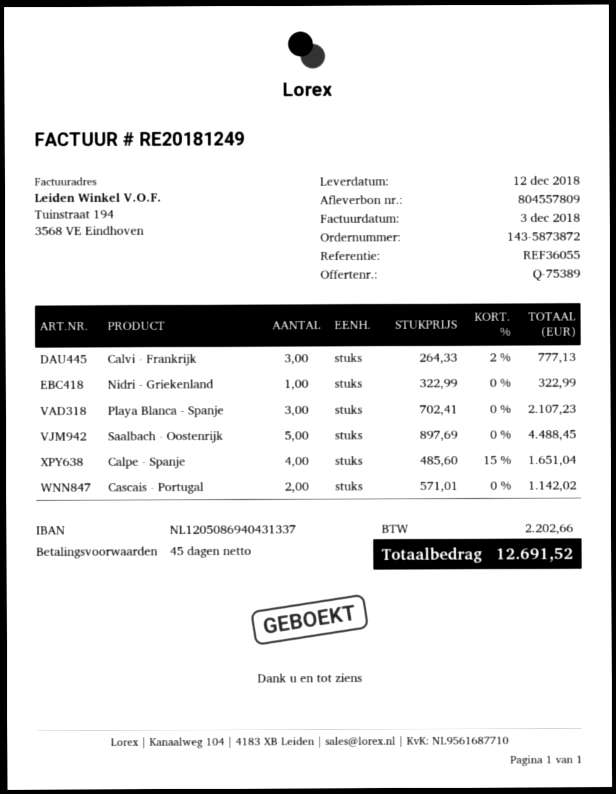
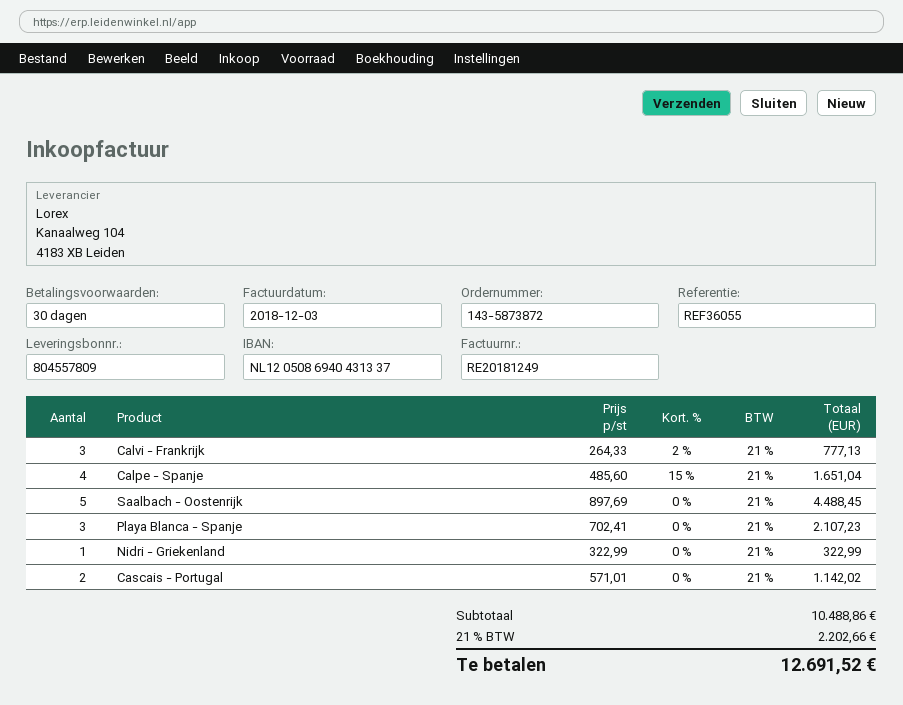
payment terms: 45 days -> 30 days

